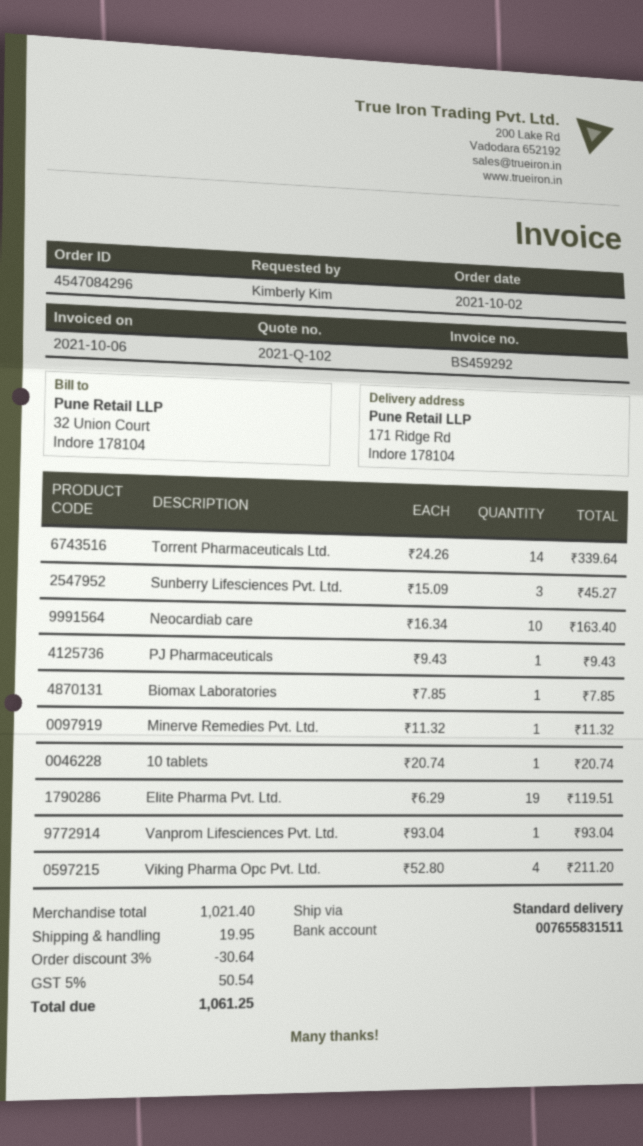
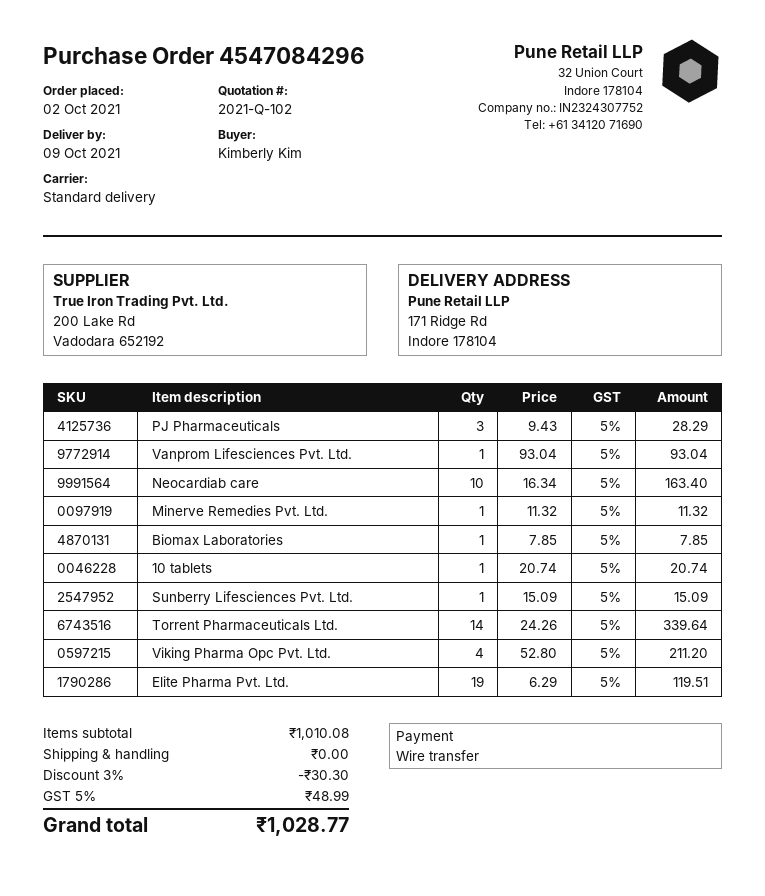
Sunberry Lifesciences Pvt. Ltd.: 3 x 15.09 = 45.27 -> 1 x 15.09 = 15.09
PJ Pharmaceuticals: 1 x 9.43 = 9.43 -> 3 x 9.43 = 28.29
subtotal: 1021.40 -> 1010.08
discount: 3% = 30.64 -> 3% = 30.30
shipping: 19.95 -> 0.00
tax: 5% = 50.54 -> 5% = 48.99
total: 1061.25 -> 1028.77

